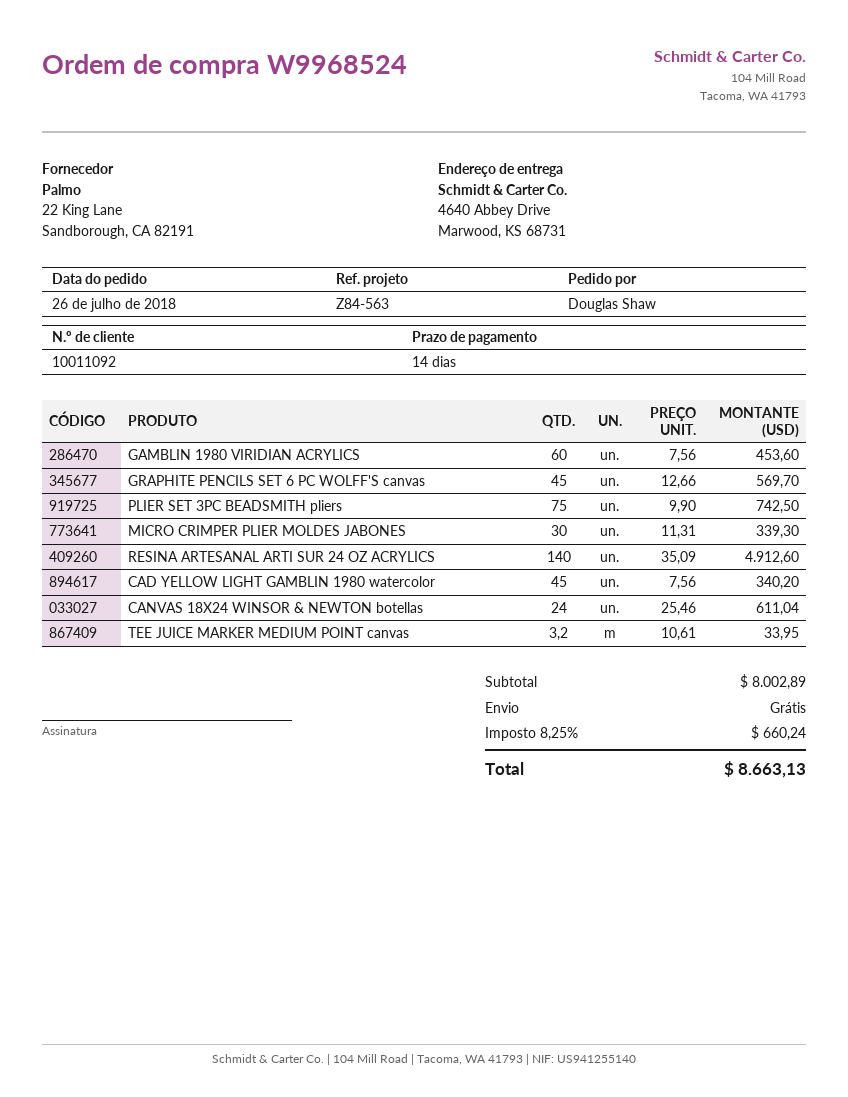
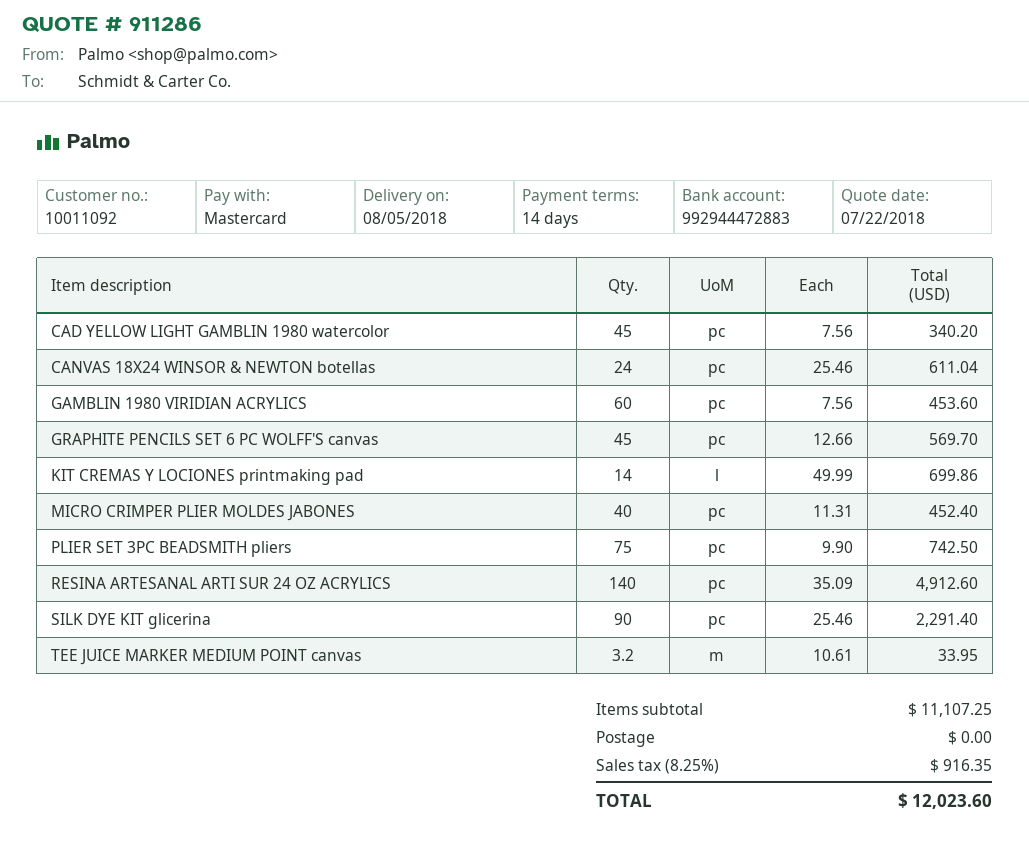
MICRO CRIMPER PLIER MOLDES JABONES: 30 x 11.31 = 339.30 -> 40 x 11.31 = 452.40
KIT CREMAS Y LOCIONES printmaking pad: none -> 14 x 49.99 = 699.86
SILK DYE KIT glicerina: none -> 90 x 25.46 = 2291.40
subtotal: 8002.89 -> 11107.25
tax: 8.25% = 660.24 -> 8.25% = 916.35
total: 8663.13 -> 12023.60

